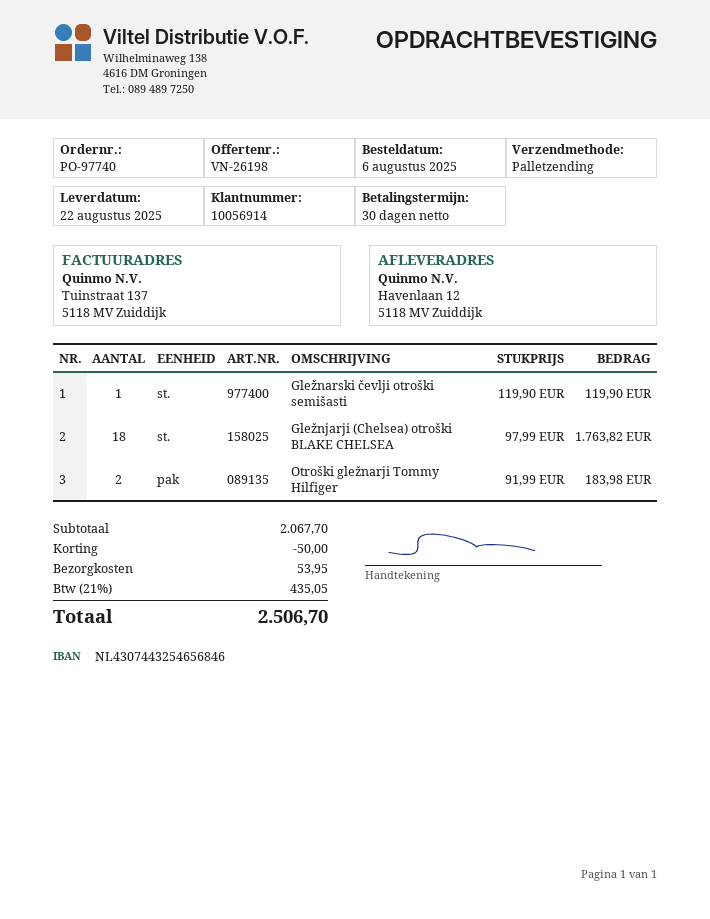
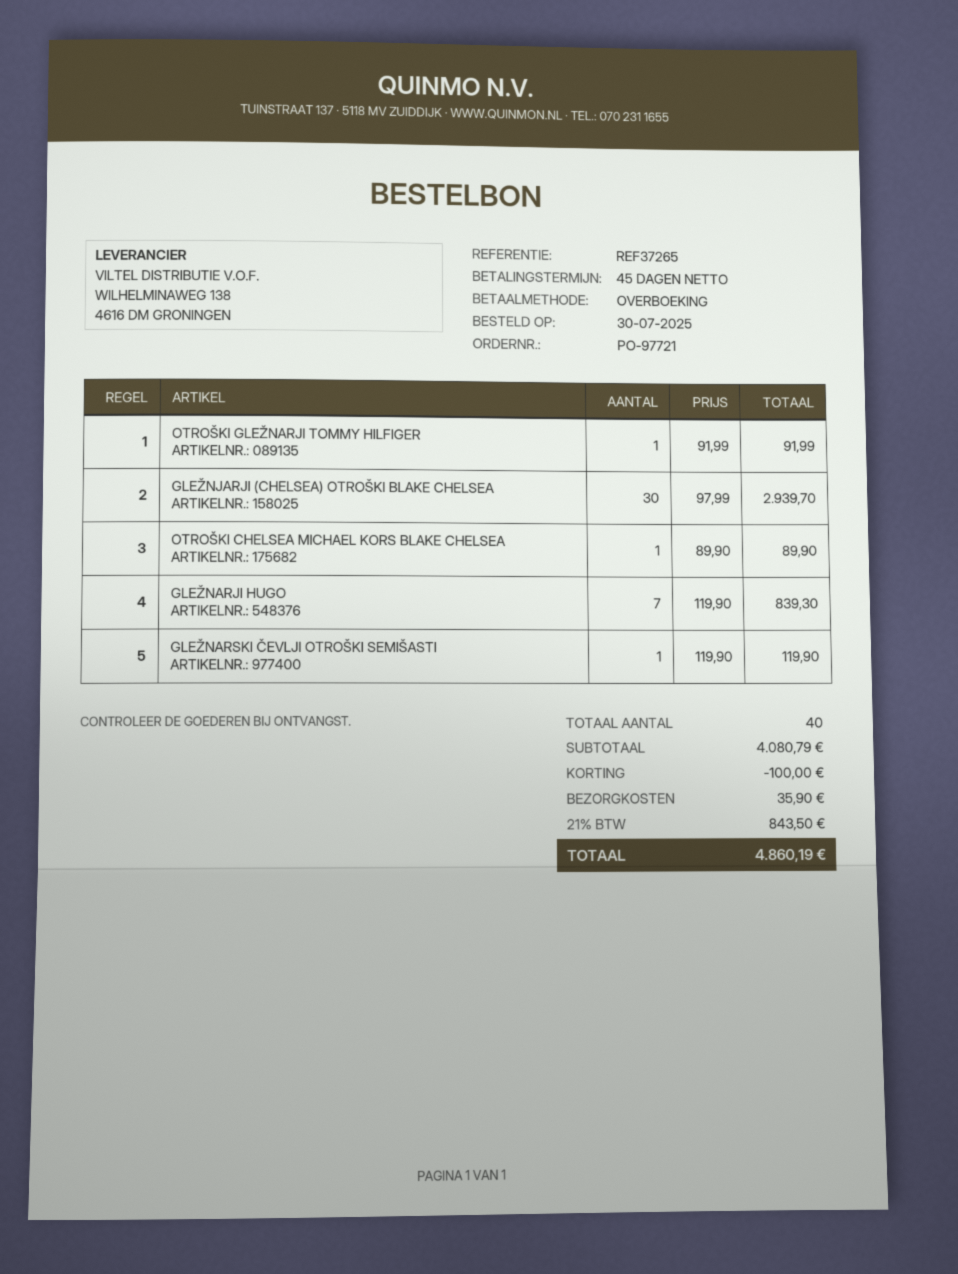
order number: PO-97740 -> PO-97721
order date: 2025-08-06 -> 2025-07-30
payment terms: 30 days -> 45 days
Gležnjarji (Chelsea) otroški BLAKE CHELSEA: 18 x 97.99 = 1763.82 -> 30 x 97.99 = 2939.70
Otroški gležnarji Tommy Hilfiger: 2 x 91.99 = 183.98 -> 1 x 91.99 = 91.99
OTROŠKI CHELSEA MICHAEL KORS BLAKE CHELSEA: none -> 1 x 89.90 = 89.90
GLEŽNARJI HUGO: none -> 7 x 119.90 = 839.30
subtotal: 2067.70 -> 4080.79
discount: 50.00 -> 100.00
shipping: 53.95 -> 35.90
tax: 21% = 435.05 -> 21% = 843.50
total: 2506.70 -> 4860.19

